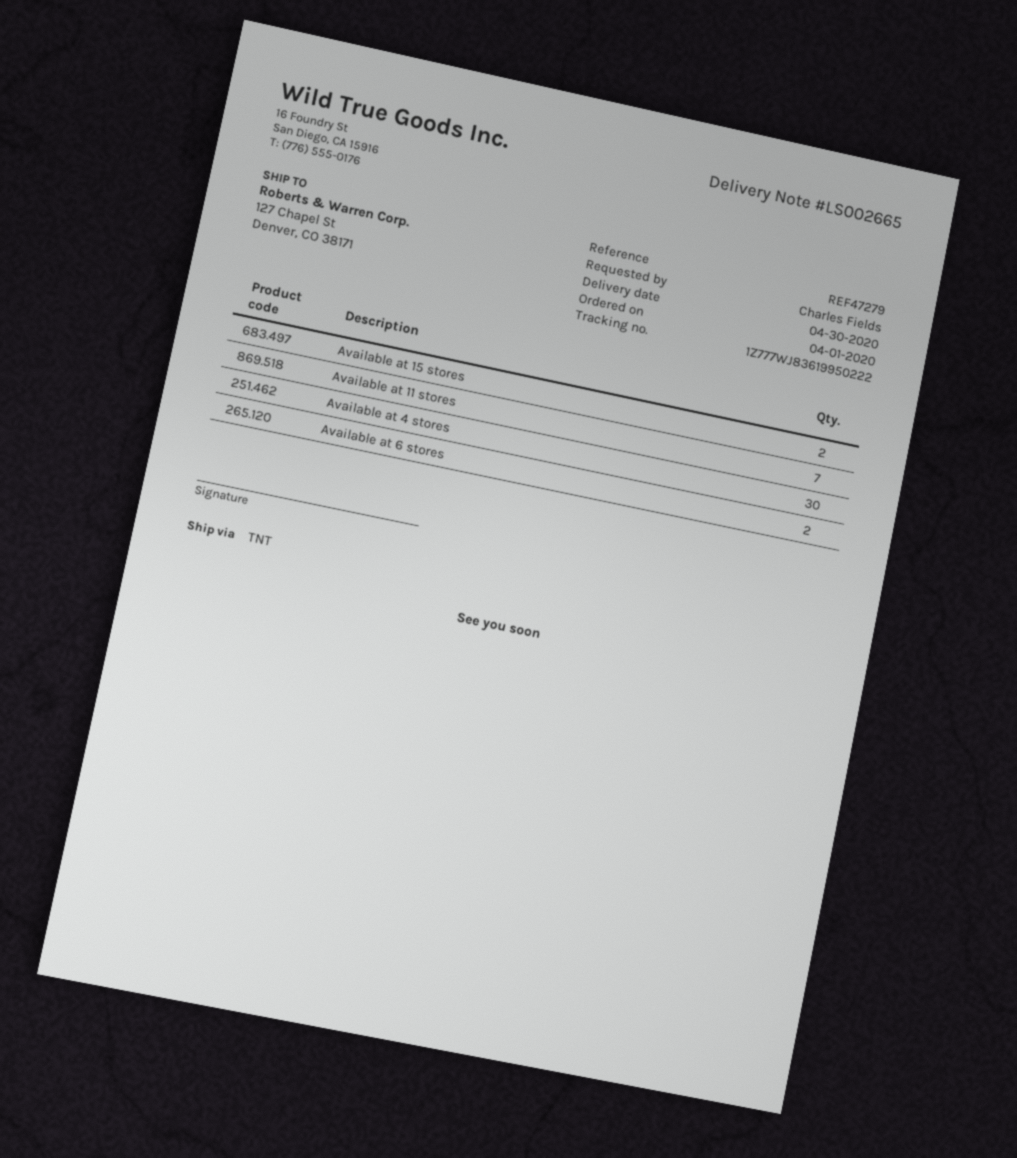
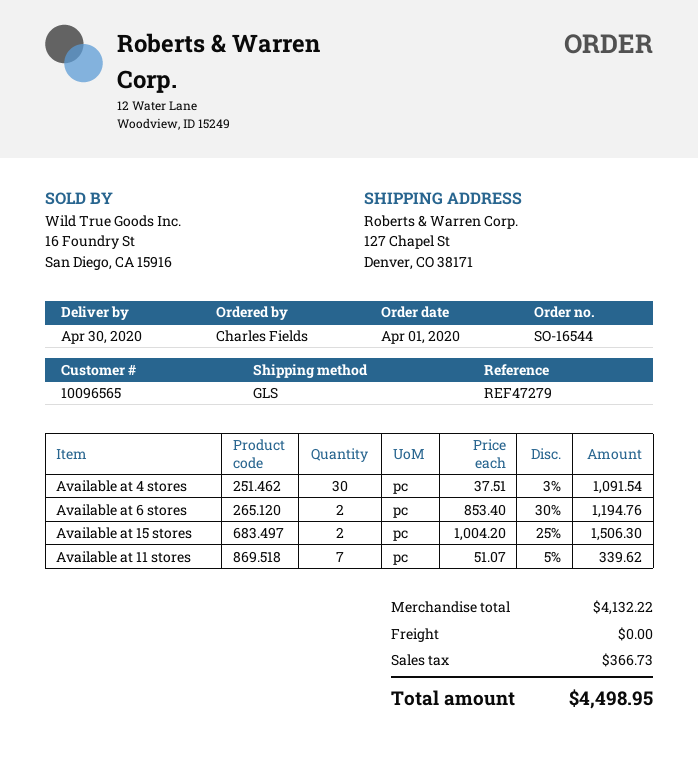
shipping method: TNT -> GLS

